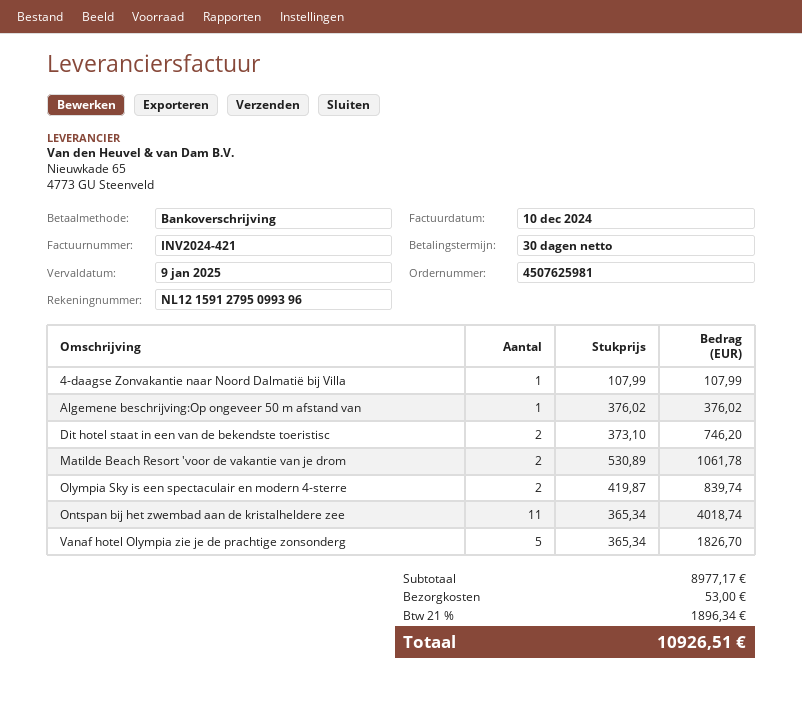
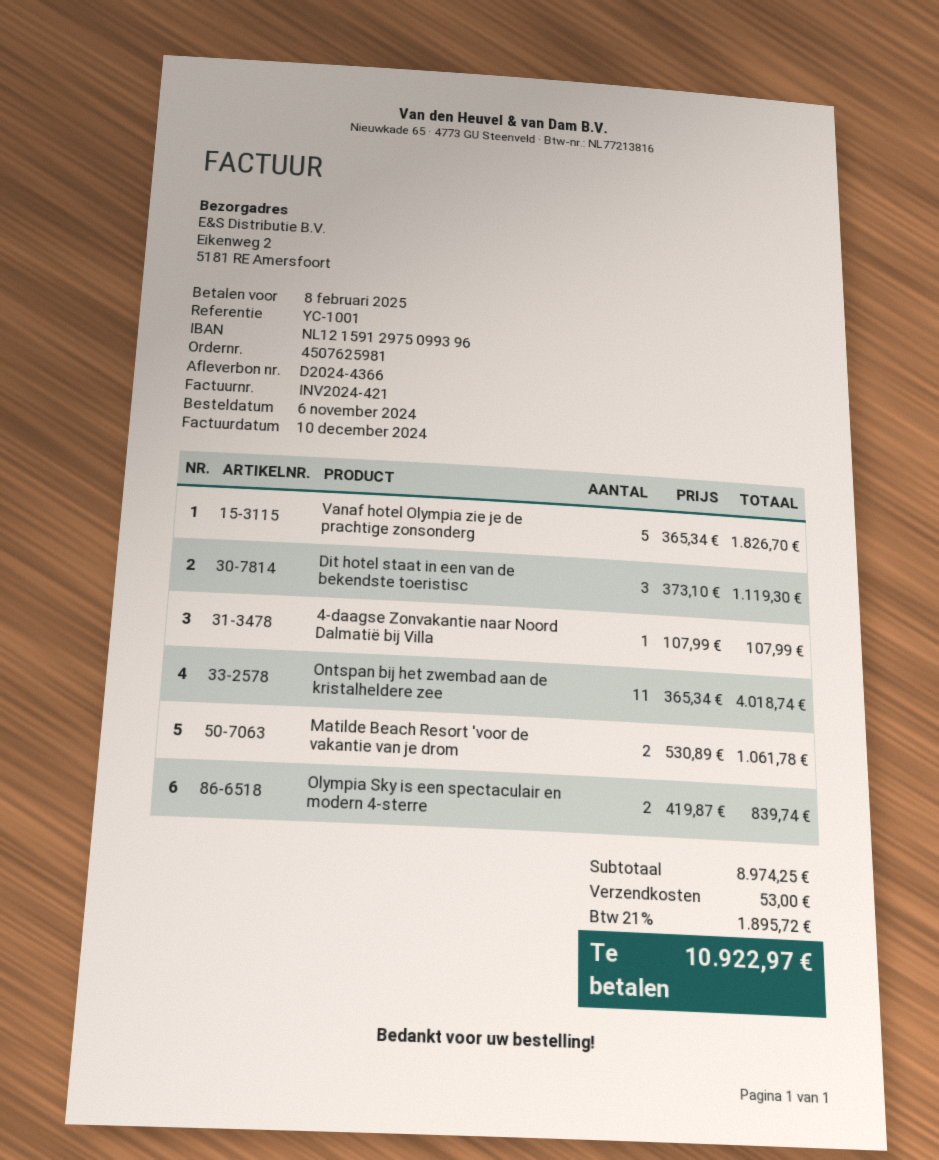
due date: 2025-01-09 -> 2025-02-08
bank account: NL1215912795099396 -> NL1215912975099396
Algemene beschrijving:Op ongeveer 50 m afstand van: 1 x 376.02 = 376.02 -> none
Dit hotel staat in een van de bekendste toeristisc: 2 x 373.10 = 746.20 -> 3 x 373.10 = 1119.30
subtotal: 8977.17 -> 8974.25
tax: 21% = 1896.34 -> 21% = 1895.72
total: 10926.51 -> 10922.97

